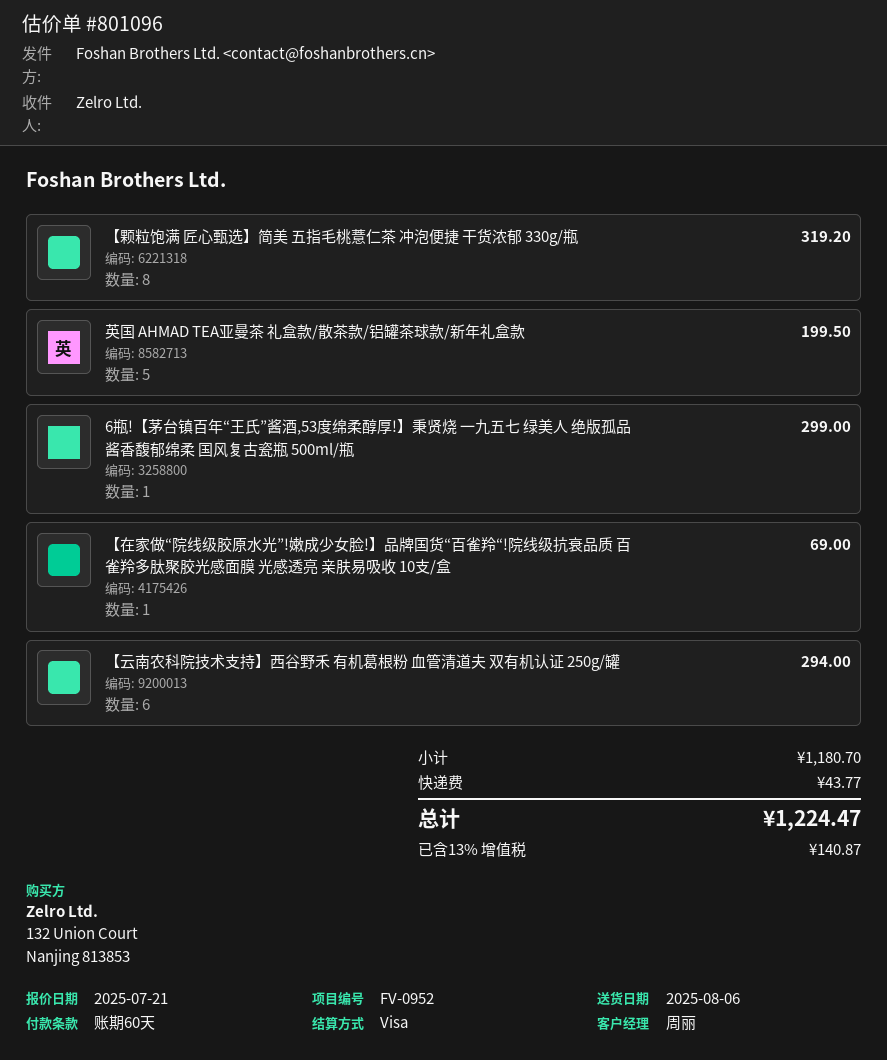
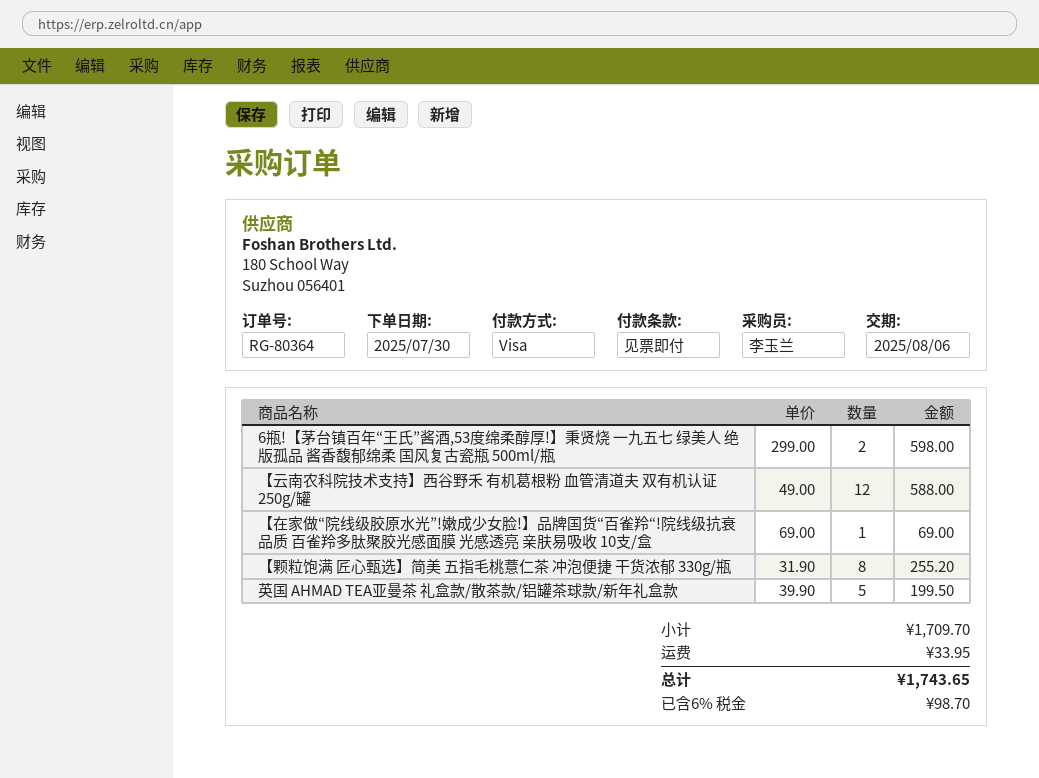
payment terms: 60 days -> on receipt
【颗粒饱满 匠心甄选】简美 五指毛桃薏仁茶 冲泡便捷 干货浓郁 330g/瓶: 8 for 319.20 -> 8 for 255.20
6瓶!【茅台镇百年“王氏”酱酒,53度绵柔醇厚!】秉贤烧 一九五七 绿美人 绝版孤品 酱香馥郁绵柔 国风复古瓷瓶 500ml/瓶: 1 for 299.00 -> 2 for 598.00
【云南农科院技术支持】西谷野禾 有机葛根粉 血管清道夫 双有机认证 250g/罐: 6 for 294.00 -> 12 for 588.00
subtotal: 1180.70 -> 1709.70
shipping: 43.77 -> 33.95
tax: 13% = 140.87 -> 6% = 98.70
total: 1224.47 -> 1743.65

